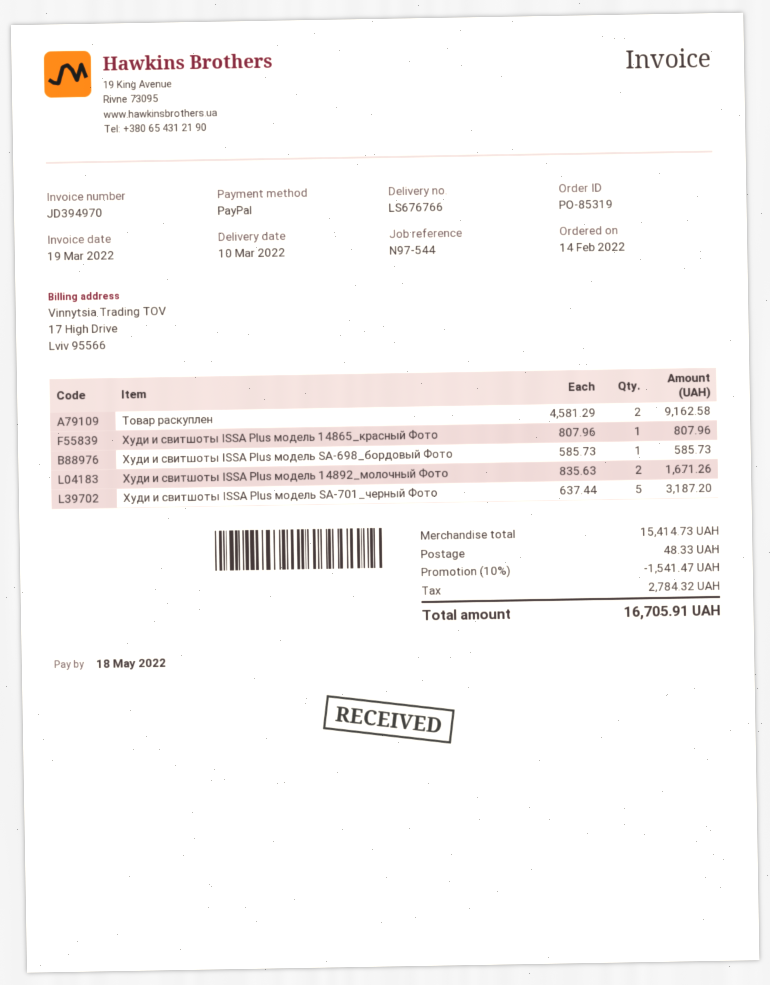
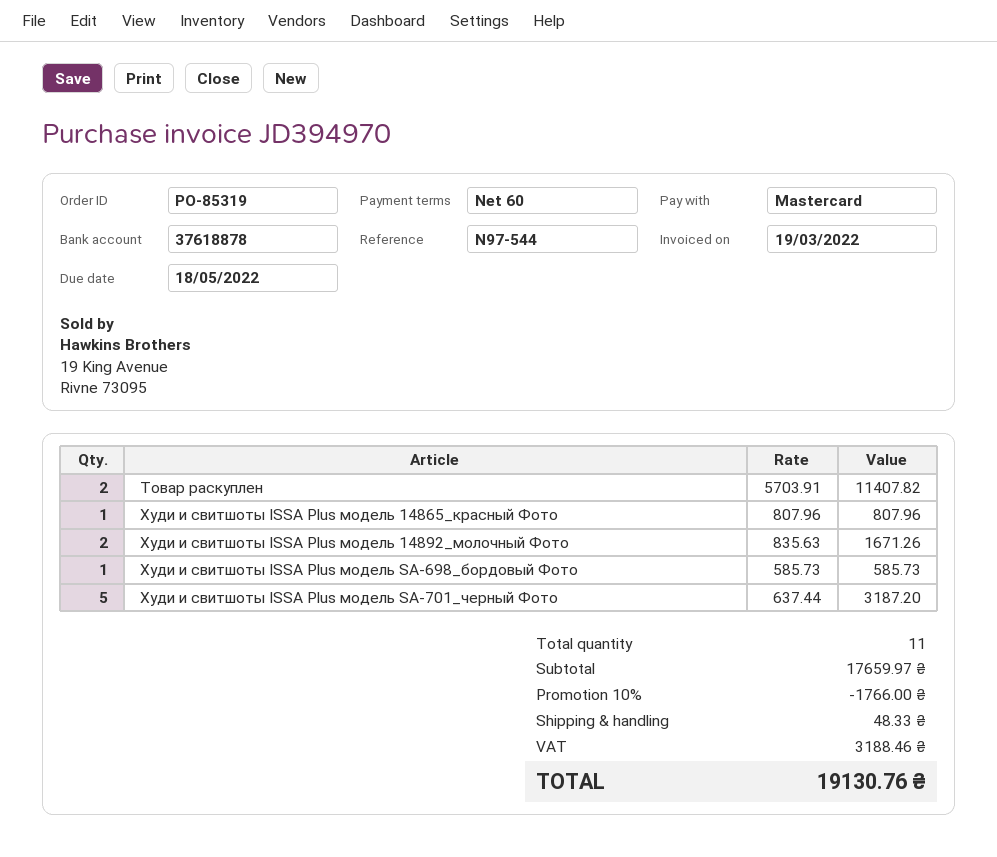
payment method: PayPal -> Mastercard
Товар раскуплен: 2 x 4581.29 = 9162.58 -> 2 x 5703.91 = 11407.82
subtotal: 15414.73 -> 17659.97
discount: 10% = 1541.47 -> 10% = 1766.00
tax: 2784.32 -> 3188.46
total: 16705.91 -> 19130.76

